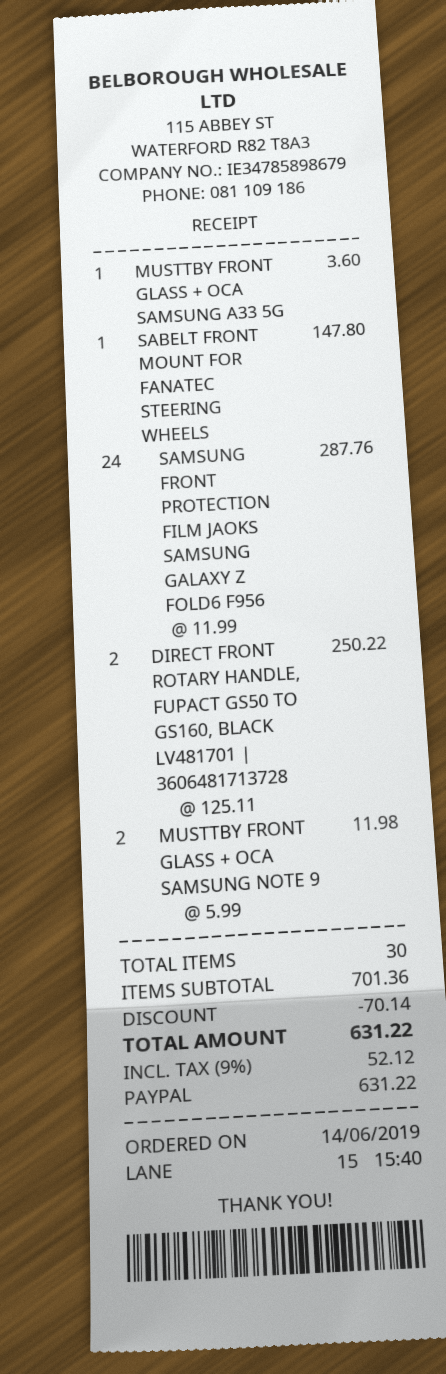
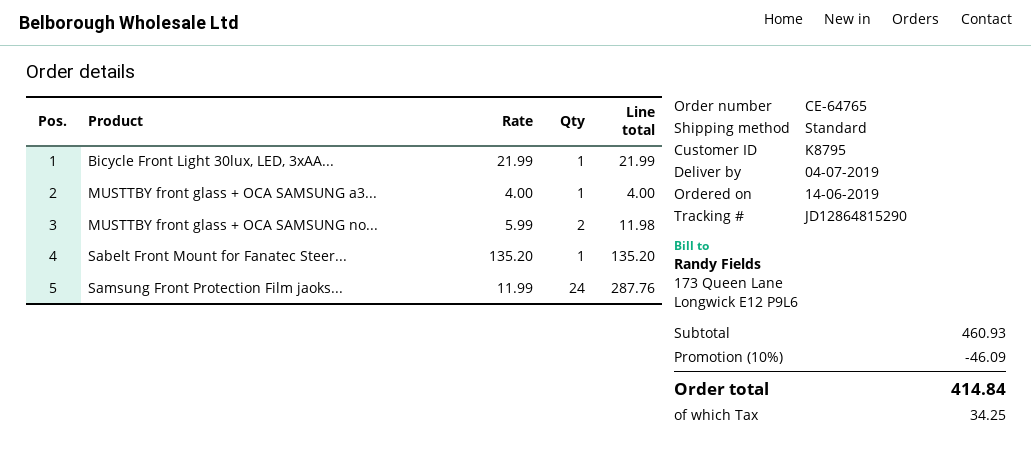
MUSTTBY FRONT GLASS + OCA SAMSUNG A33 5G: 1 x 3.60 = 3.60 -> 1 x 4.00 = 4.00
SABELT FRONT MOUNT FOR FANATEC STEERING WHEELS: 1 x 147.80 = 147.80 -> 1 x 135.20 = 135.20
DIRECT FRONT ROTARY HANDLE, FUPACT GS50 TO GS160, BLACK LV481701 | 3606481713728: 2 x 125.11 = 250.22 -> none
Bicycle Front Light 30lux, LED, 3xAA...: none -> 1 x 21.99 = 21.99
subtotal: 701.36 -> 460.93
discount: 70.14 -> 46.09
tax: 52.12 -> 34.25
total: 631.22 -> 414.84

